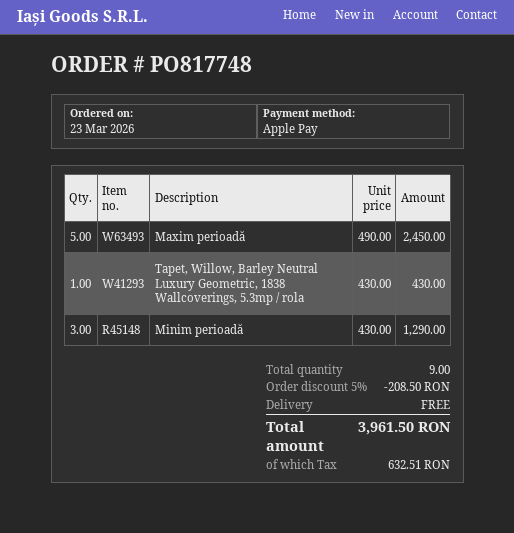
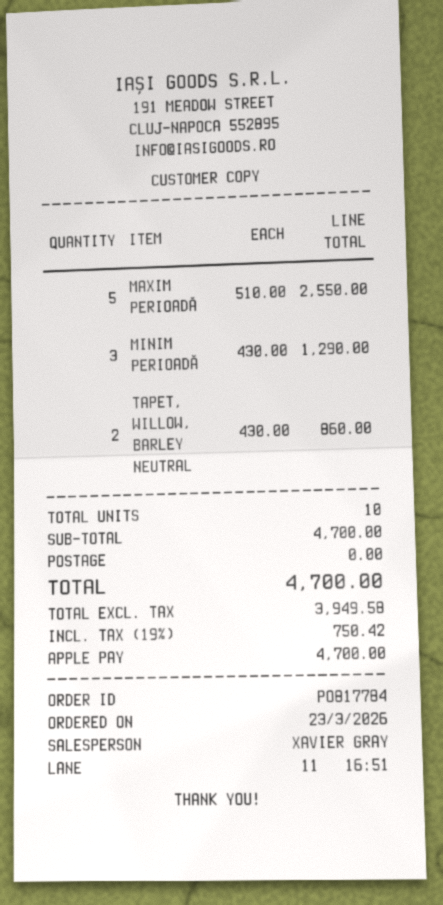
order number: PO817748 -> PO817784
Maxim perioadă: 5 x 490.00 = 2450.00 -> 5 x 510.00 = 2550.00
Tapet, Willow, Barley Neutral Luxury Geometric, 1838 Wallcoverings, 5.3mp / rola: 1 x 430.00 = 430.00 -> 2 x 430.00 = 860.00
total quantity: 9 -> 10
discount: 5% = 208.50 -> none
tax: 632.51 -> 750.42
total: 3961.50 -> 4700.00

